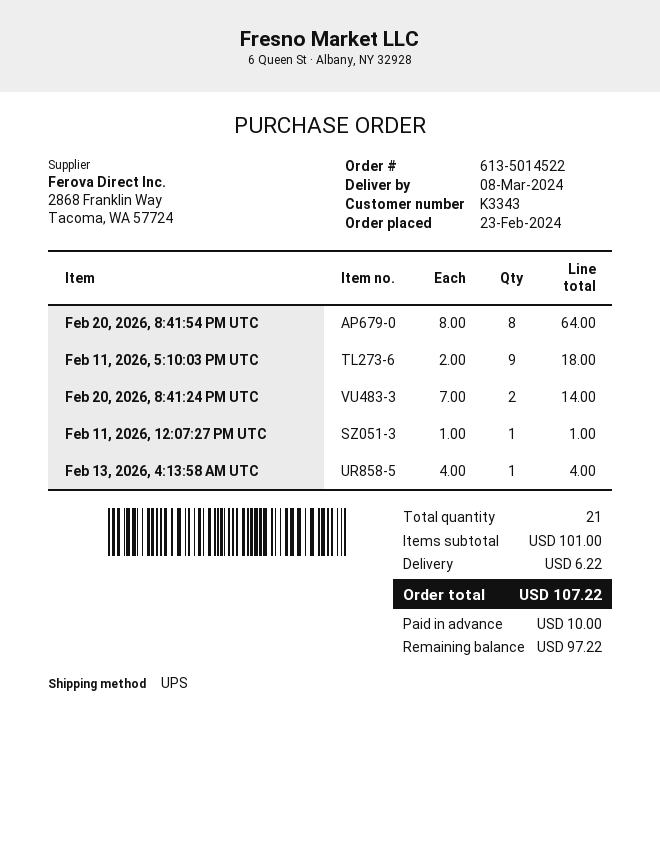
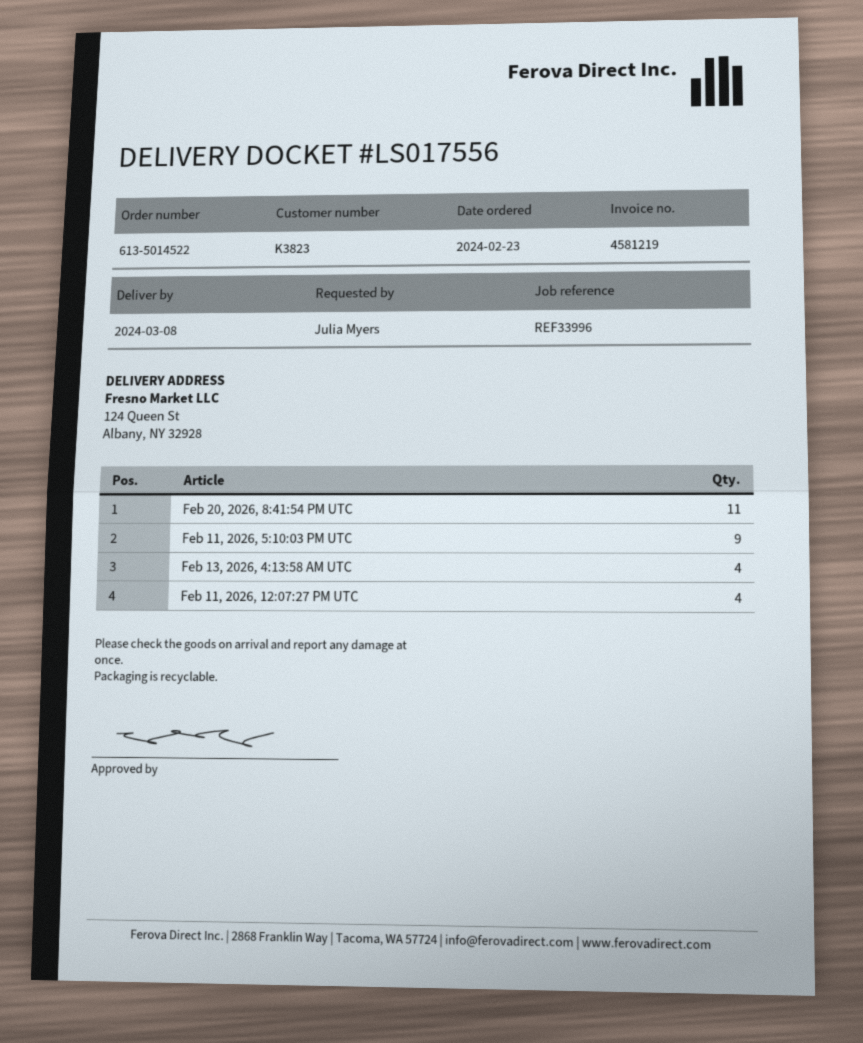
customer number: K3343 -> K3823
Feb 20, 2026, 8:41:54 PM UTC: 8 -> 11
Feb 20, 2026, 8:41:24 PM UTC: 2 -> none
Feb 11, 2026, 12:07:27 PM UTC: 1 -> 4
Feb 13, 2026, 4:13:58 AM UTC: 1 -> 4

